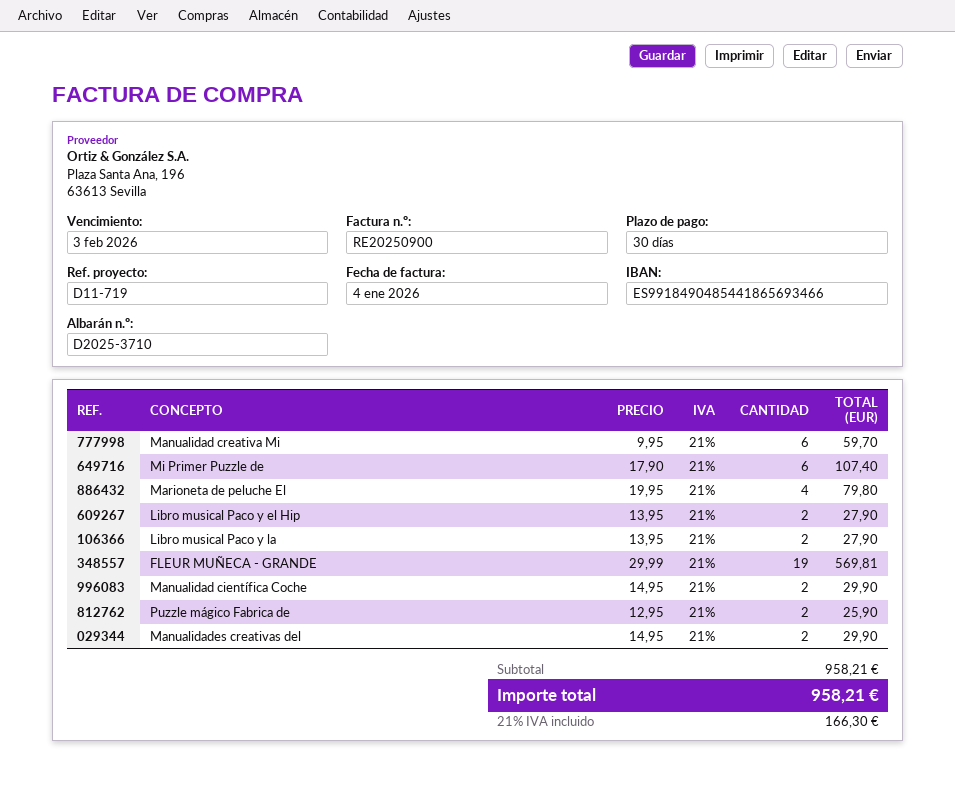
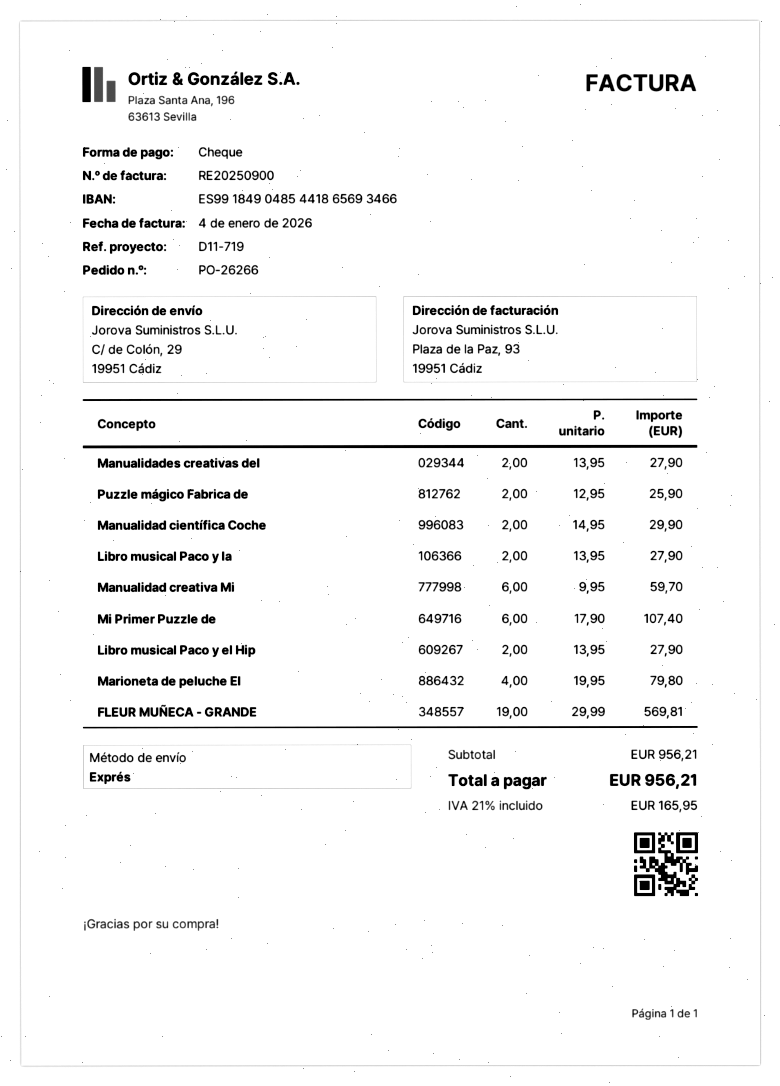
Manualidades creativas del: 2 x 14.95 = 29.90 -> 2 x 13.95 = 27.90
subtotal: 958.21 -> 956.21
tax: 21% = 166.30 -> 21% = 165.95
total: 958.21 -> 956.21

